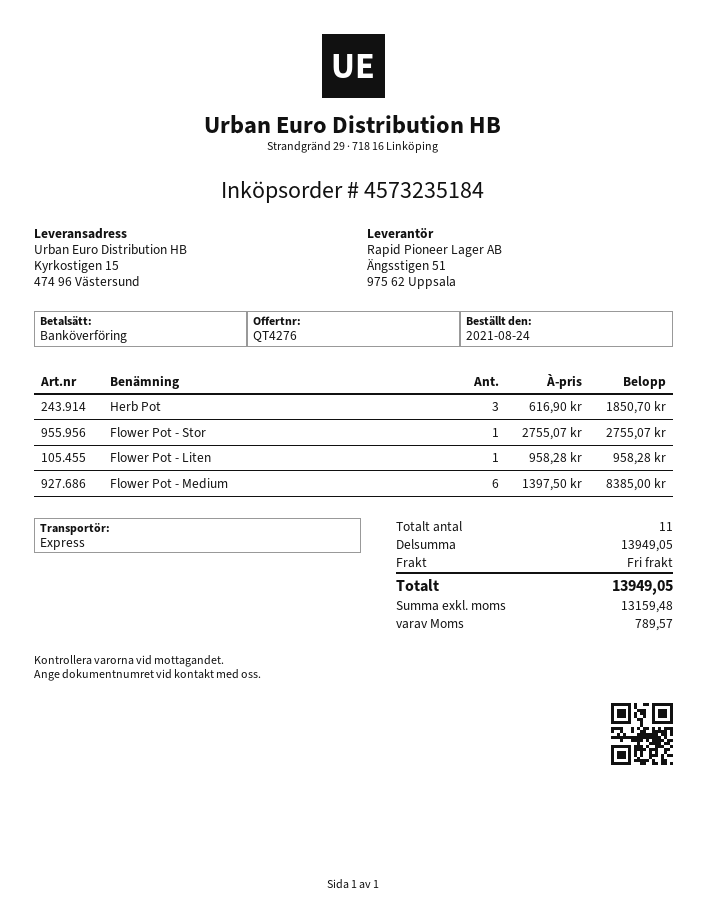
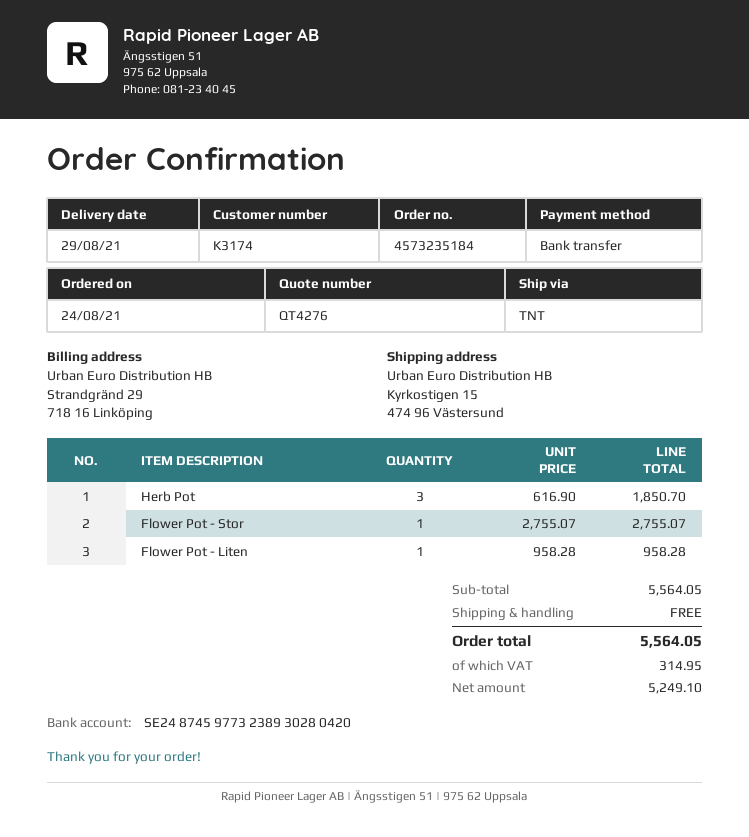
shipping method: express -> TNT
Flower Pot - Medium: 6 x 1397.50 = 8385.00 -> none
subtotal: 13949.05 -> 5564.05
net: 13159.48 -> 5249.10
tax: 789.57 -> 314.95
total: 13949.05 -> 5564.05

